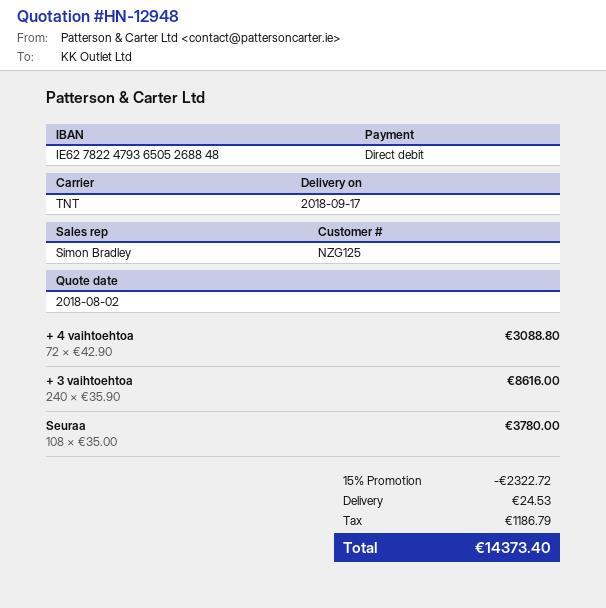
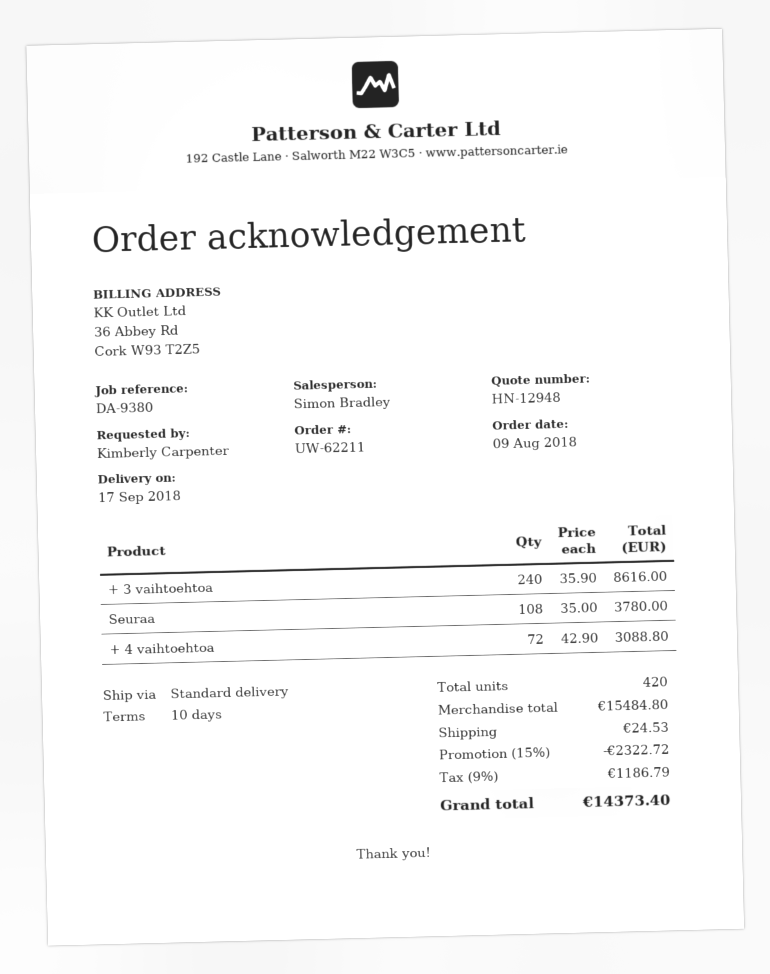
shipping method: TNT -> standard

